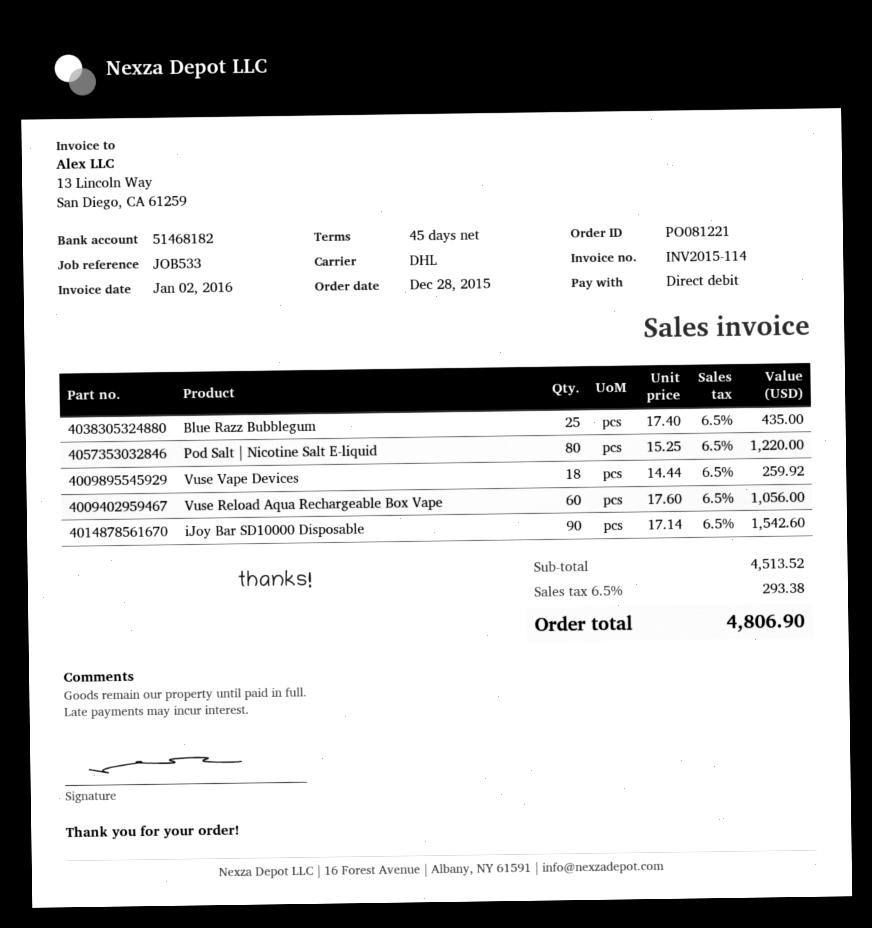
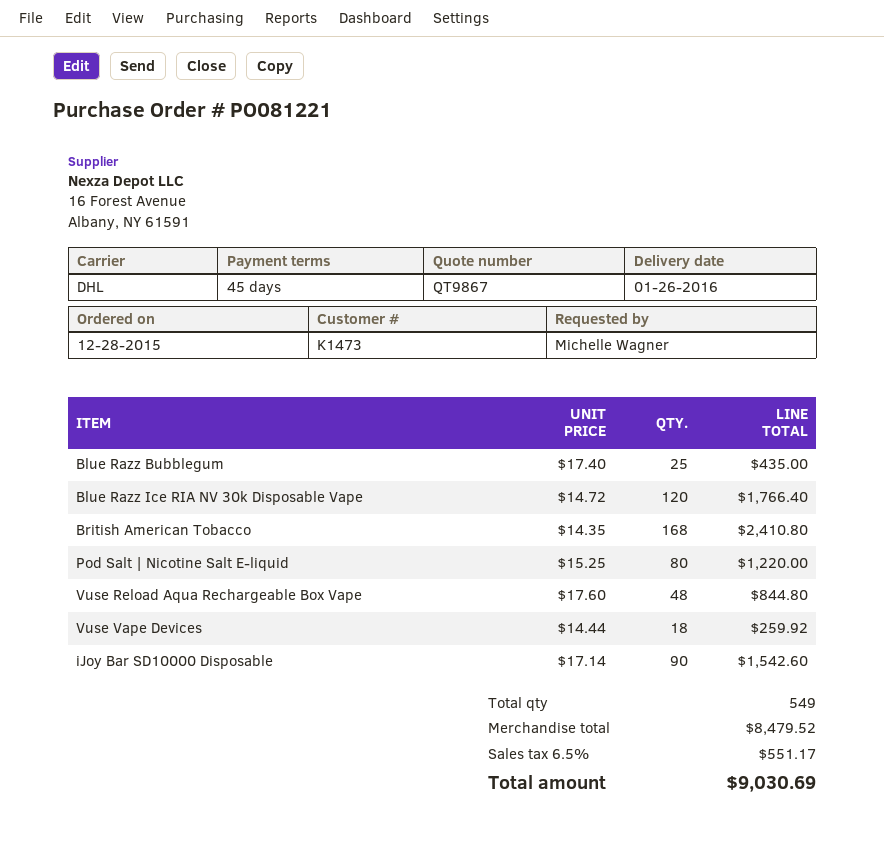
Vuse Reload Aqua Rechargeable Box Vape: 60 x 17.60 = 1056.00 -> 48 x 17.60 = 844.80
Blue Razz Ice RIA NV 30k Disposable Vape: none -> 120 x 14.72 = 1766.40
British American Tobacco: none -> 168 x 14.35 = 2410.80
subtotal: 4513.52 -> 8479.52
tax: 6.5% = 293.38 -> 6.5% = 551.17
total: 4806.90 -> 9030.69

